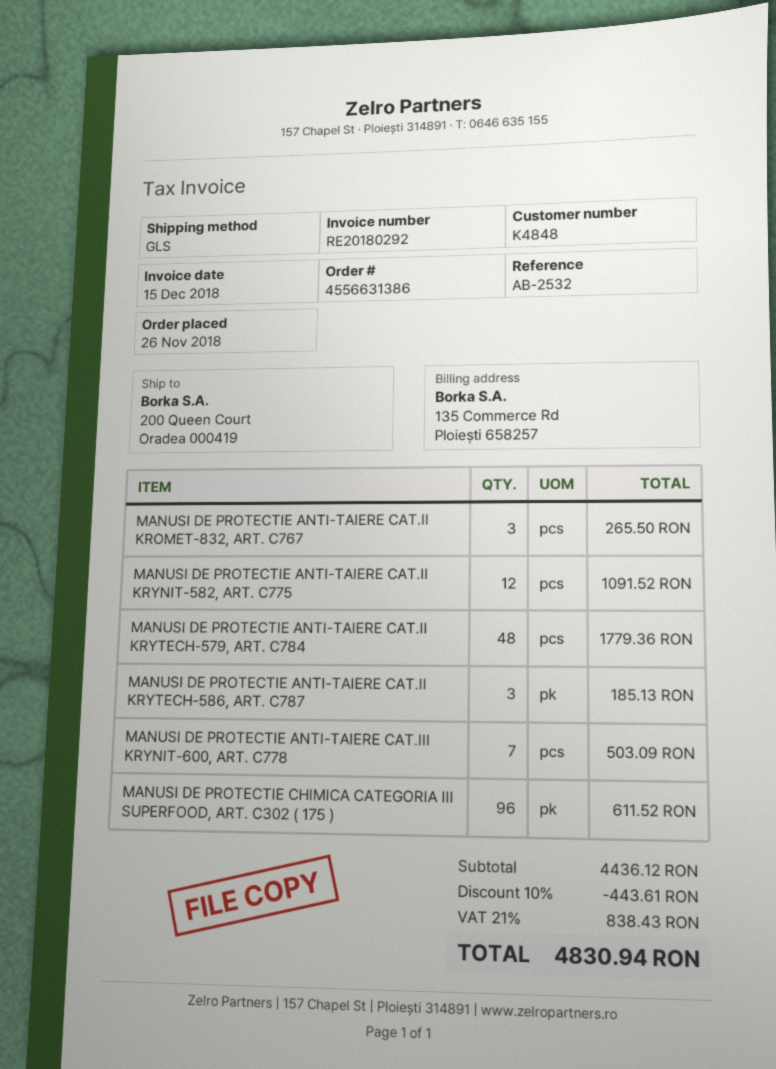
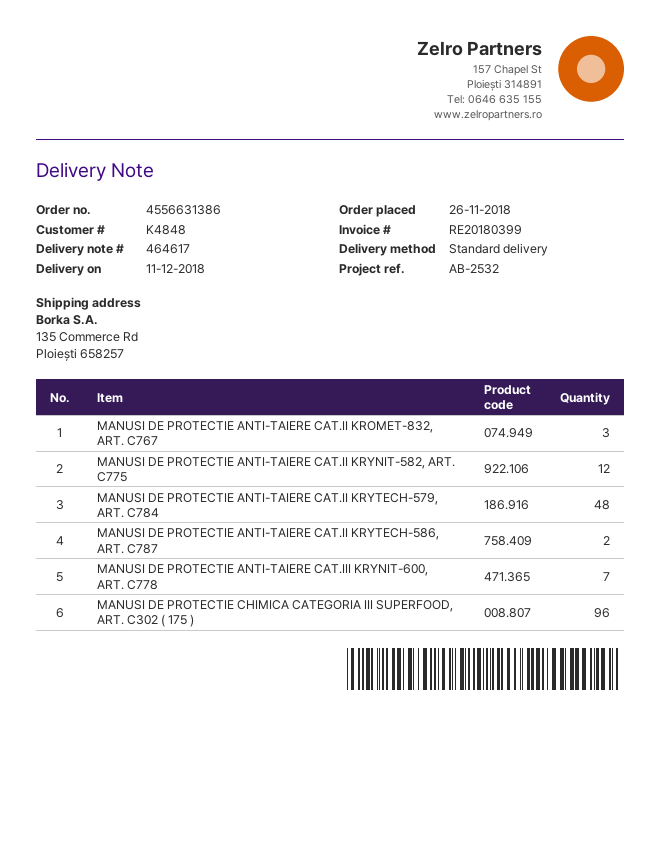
invoice number: RE20180292 -> RE20180399
shipping method: GLS -> standard
ship to: 200 Queen Court, Oradea 000419 -> 135 Commerce Rd, Ploiești 658257
MANUSI DE PROTECTIE ANTI-TAIERE CAT.II KRYTECH-586, ART. C787: 3 -> 2

